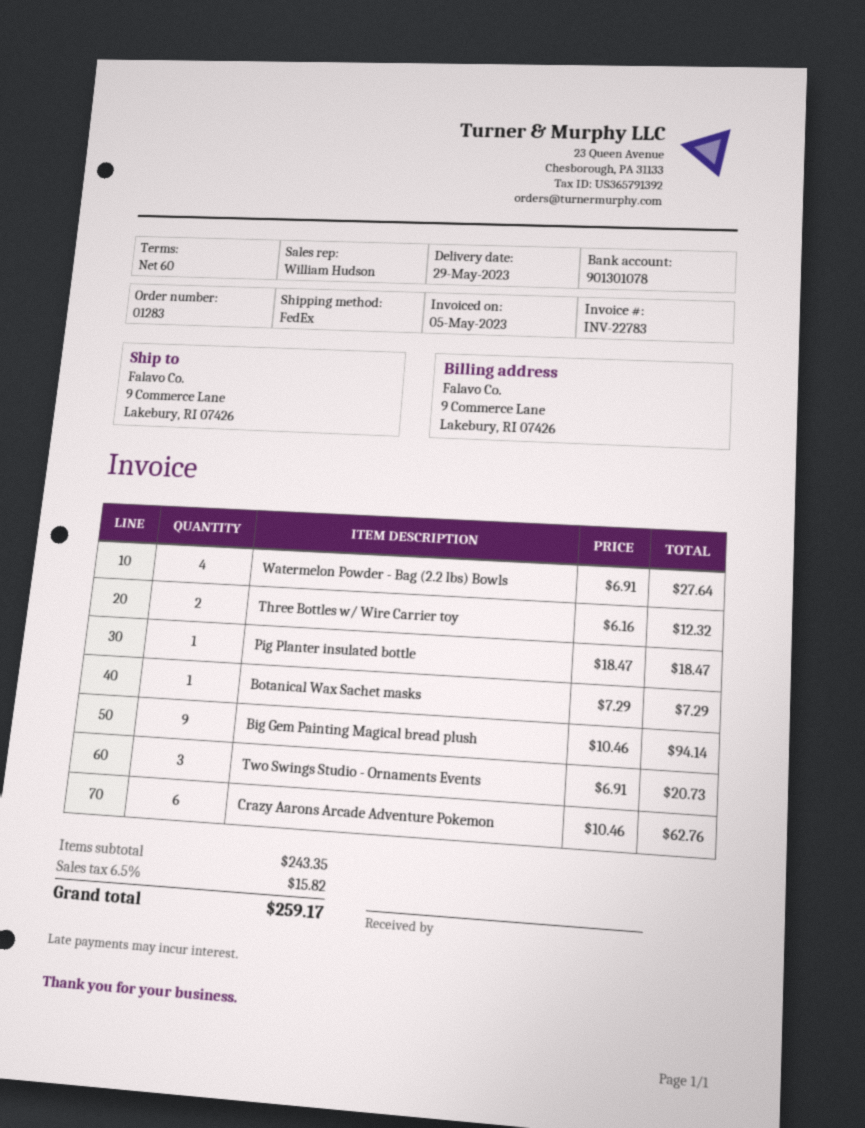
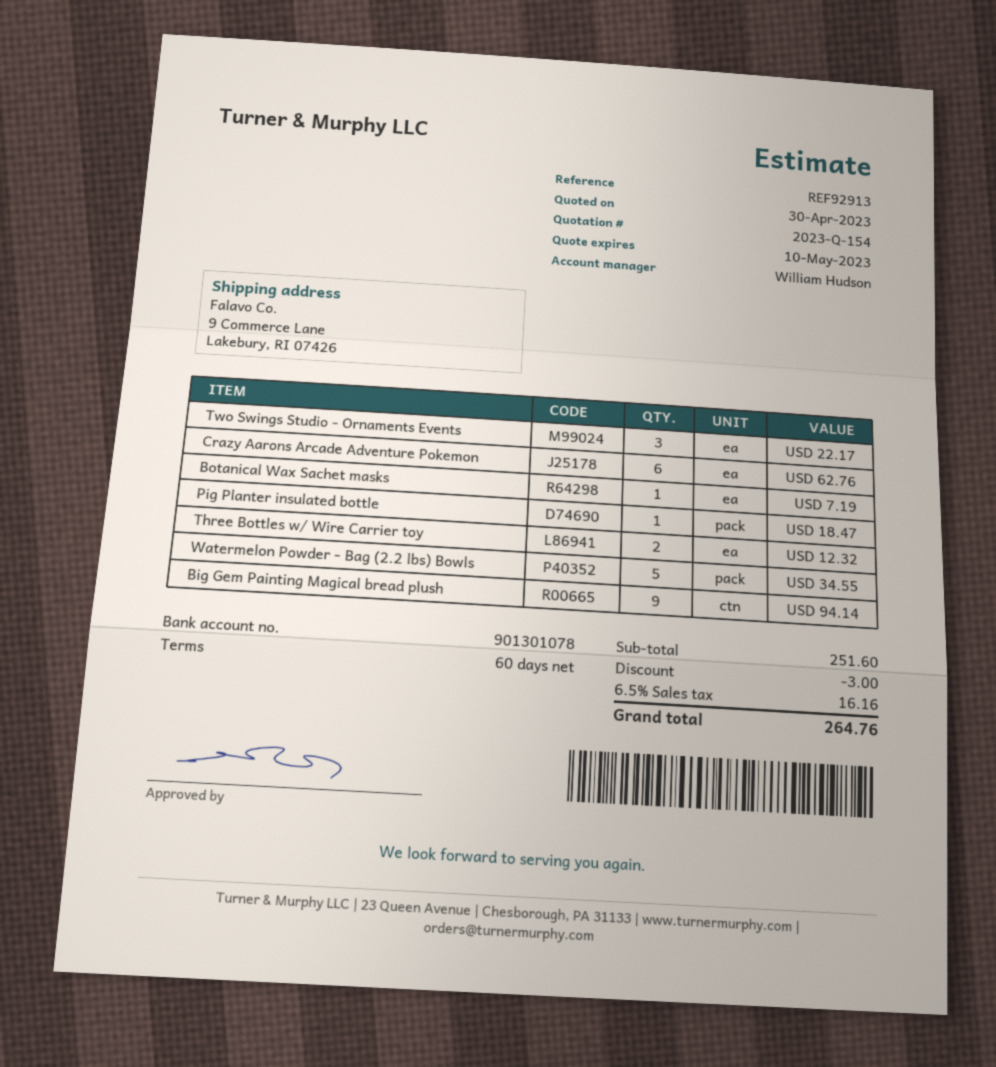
Watermelon Powder - Bag (2.2 lbs) Bowls: 4 for 27.64 -> 5 for 34.55
Botanical Wax Sachet masks: 1 for 7.29 -> 1 for 7.19
Two Swings Studio - Ornaments Events: 3 for 20.73 -> 3 for 22.17
subtotal: 243.35 -> 251.60
discount: none -> 3.00
tax: 6.5% = 15.82 -> 6.5% = 16.16
total: 259.17 -> 264.76

